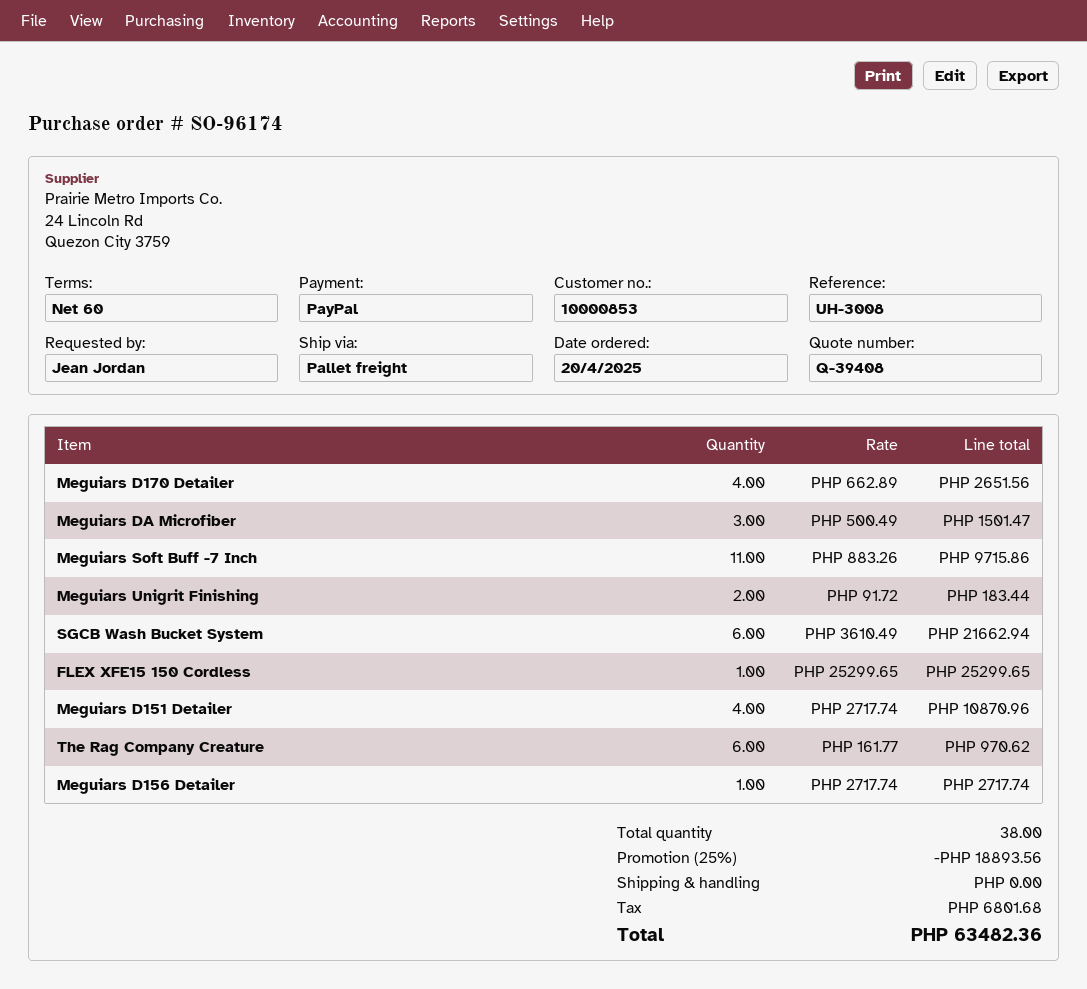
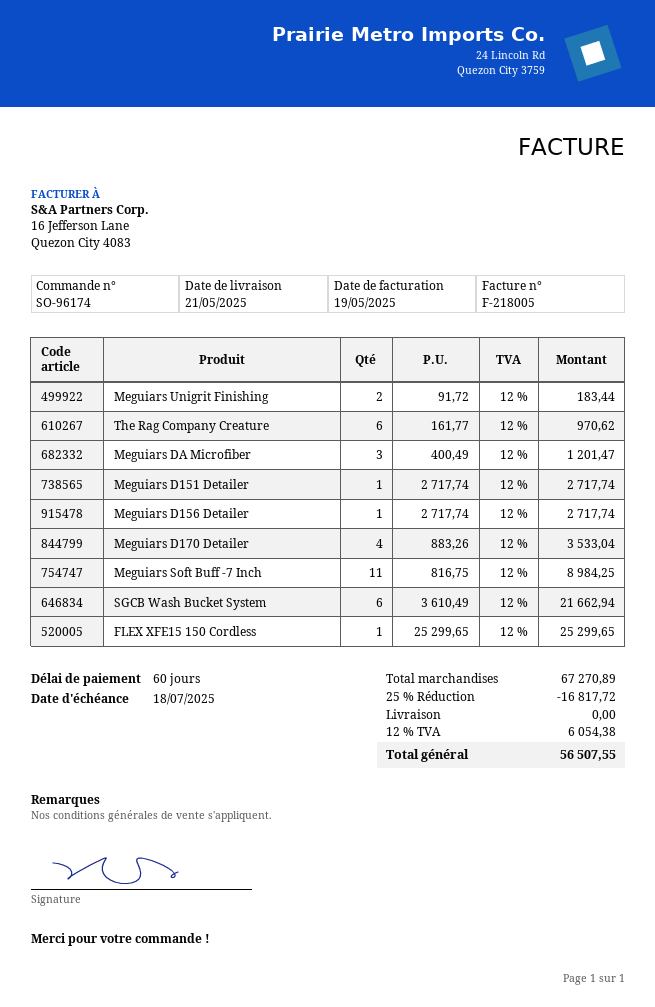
Meguiars D170 Detailer: 4 x 662.89 = 2651.56 -> 4 x 883.26 = 3533.04
Meguiars DA Microfiber: 3 x 500.49 = 1501.47 -> 3 x 400.49 = 1201.47
Meguiars Soft Buff -7 Inch: 11 x 883.26 = 9715.86 -> 11 x 816.75 = 8984.25
Meguiars D151 Detailer: 4 x 2717.74 = 10870.96 -> 1 x 2717.74 = 2717.74
discount: 25% = 18893.56 -> 25% = 16817.72
tax: 6801.68 -> 6054.38
total: 63482.36 -> 56507.55

